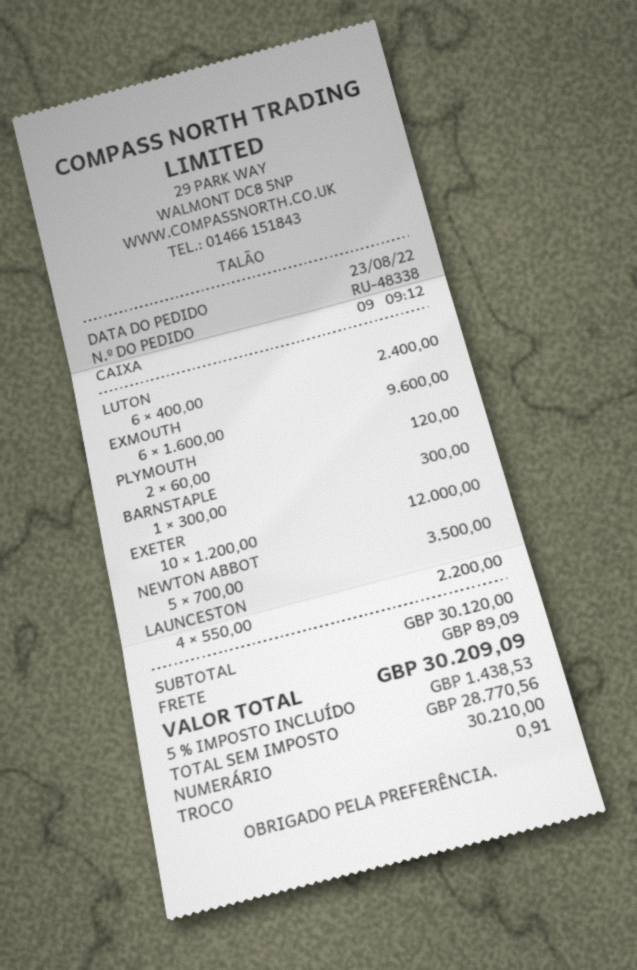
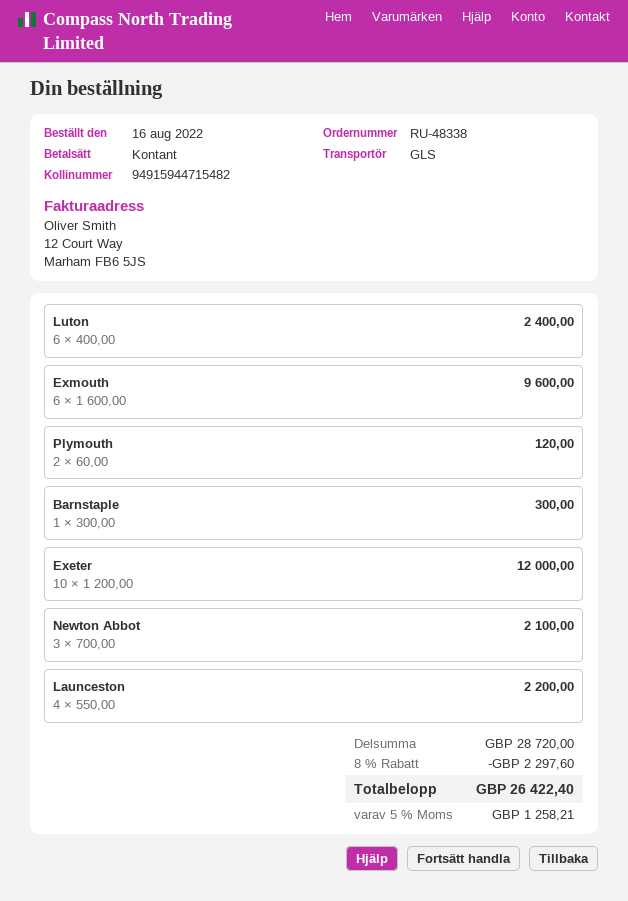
order date: 2022-08-23 -> 2022-08-16
NEWTON ABBOT: 5 x 700.00 = 3500.00 -> 3 x 700.00 = 2100.00
subtotal: 30120.00 -> 28720.00
discount: none -> 8% = 2297.60
shipping: 89.09 -> none
tax: 5% = 1438.53 -> 5% = 1258.21
total: 30209.09 -> 26422.40

